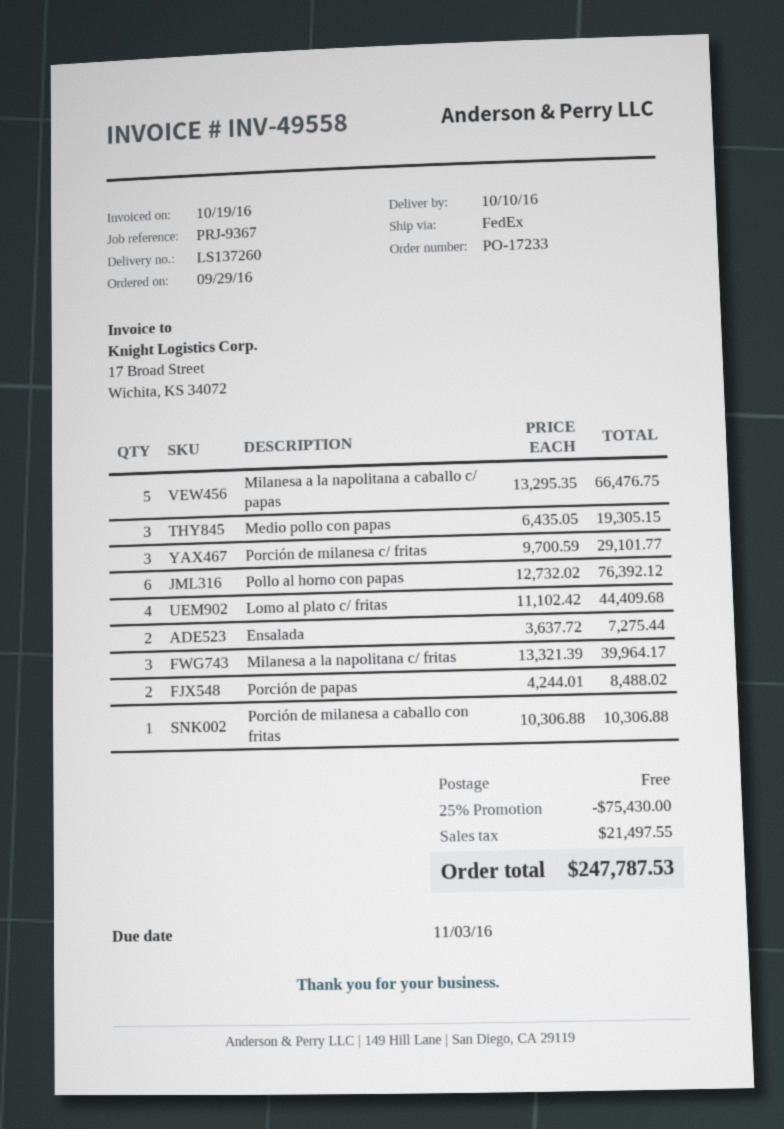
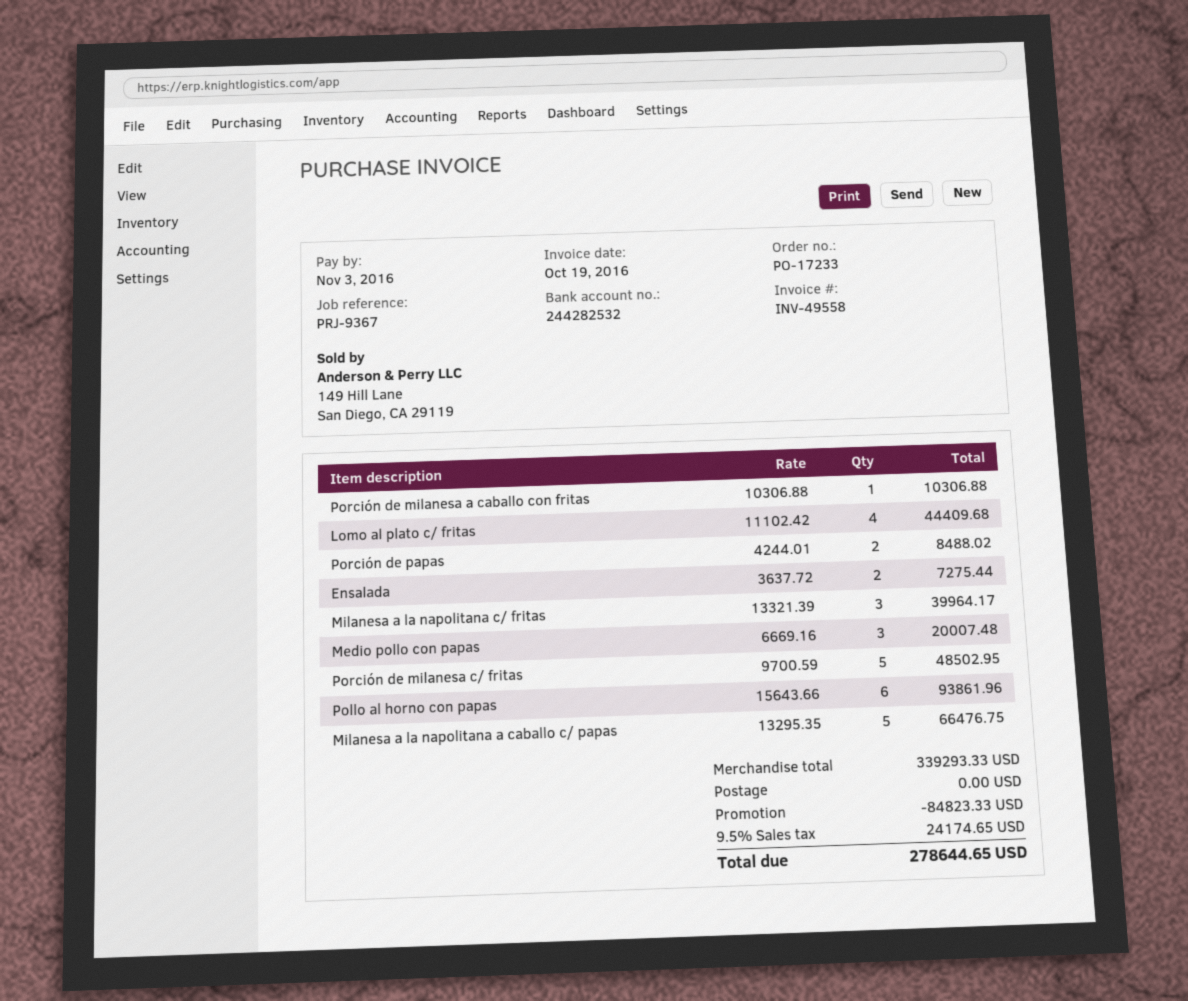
Medio pollo con papas: 3 x 6435.05 = 19305.15 -> 3 x 6669.16 = 20007.48
Porción de milanesa c/ fritas: 3 x 9700.59 = 29101.77 -> 5 x 9700.59 = 48502.95
Pollo al horno con papas: 6 x 12732.02 = 76392.12 -> 6 x 15643.66 = 93861.96
discount: 75430.00 -> 84823.33
tax: 21497.55 -> 24174.65
total: 247787.53 -> 278644.65

